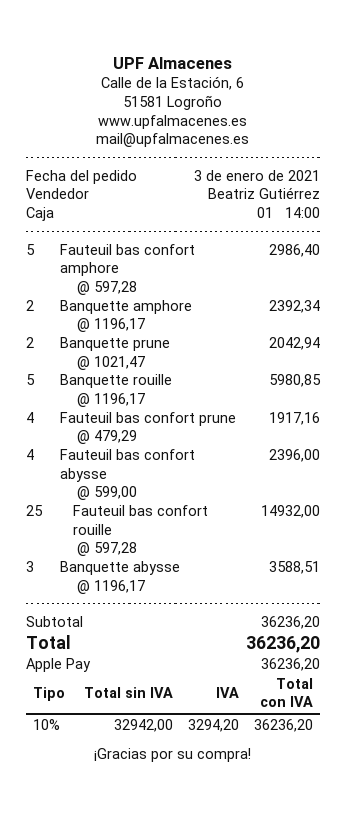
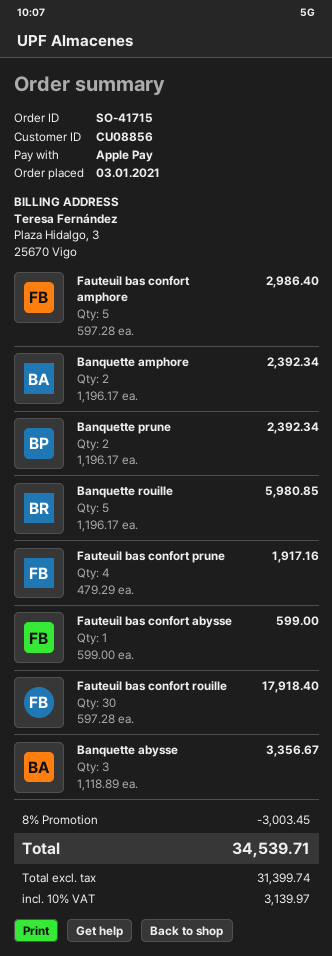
Banquette prune: 2 x 1021.47 = 2042.94 -> 2 x 1196.17 = 2392.34
Fauteuil bas confort abysse: 4 x 599.00 = 2396.00 -> 1 x 599.00 = 599.00
Fauteuil bas confort rouille: 25 x 597.28 = 14932.00 -> 30 x 597.28 = 17918.40
Banquette abysse: 3 x 1196.17 = 3588.51 -> 3 x 1118.89 = 3356.67
discount: none -> 8% = 3003.45
net: 32942.00 -> 31399.74
tax: 10% = 3294.20 -> 10% = 3139.97
total: 36236.20 -> 34539.71

